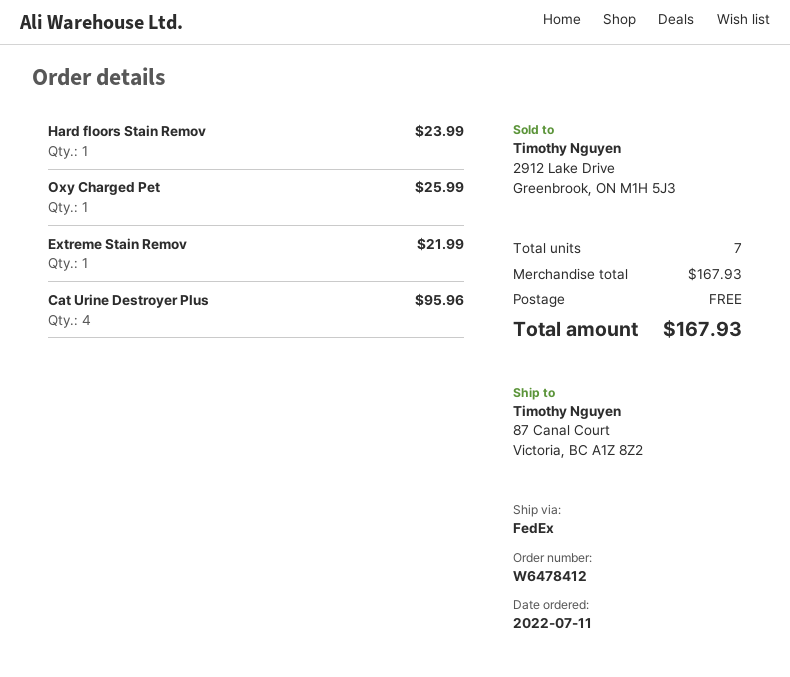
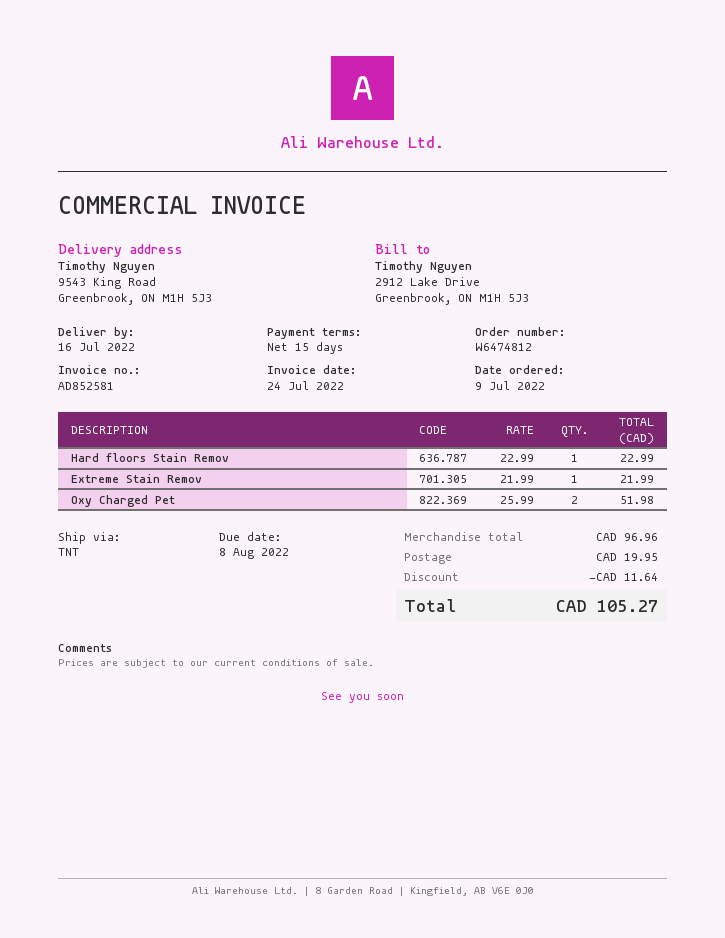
order number: W6478412 -> W6474812
order date: 2022-07-11 -> 2022-07-09
shipping method: FedEx -> TNT
ship to: 87 Canal Court, Victoria, BC A1Z 8Z2 -> 9543 King Road, Greenbrook, ON M1H 5J3
Hard floors Stain Remov: 1 for 23.99 -> 1 for 22.99
Oxy Charged Pet: 1 for 25.99 -> 2 for 51.98
Cat Urine Destroyer Plus: 4 for 95.96 -> none
subtotal: 167.93 -> 96.96
discount: none -> 11.64
shipping: 0.00 -> 19.95
total: 167.93 -> 105.27

